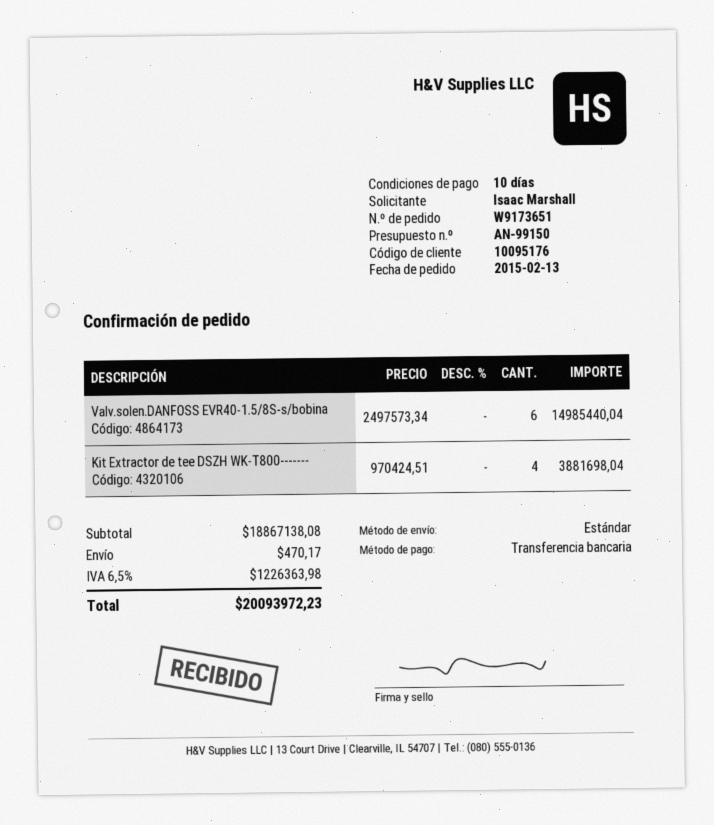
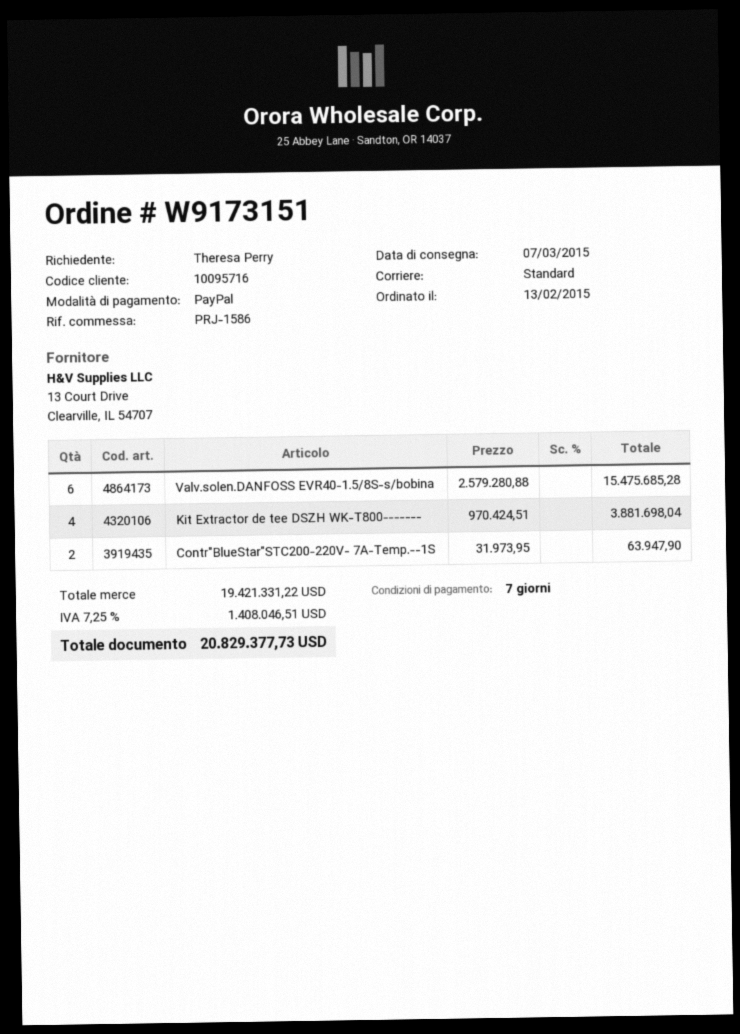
order number: W9173651 -> W9173151
payment terms: 10 days -> 7 days
customer number: 10095176 -> 10095716
ordered by: Isaac Marshall -> Theresa Perry
payment method: bank transfer -> PayPal
Valv.solen.DANFOSS EVR40-1.5/8S-s/bobina: 6 x 2497573.34 = 14985440.04 -> 6 x 2579280.88 = 15475685.28
Contr"BlueStar"STC200-220V- 7A-Temp.--1S: none -> 2 x 31973.95 = 63947.90
subtotal: 18867138.08 -> 19421331.22
shipping: 470.17 -> none
tax: 6.5% = 1226363.98 -> 7.25% = 1408046.51
total: 20093972.23 -> 20829377.73

